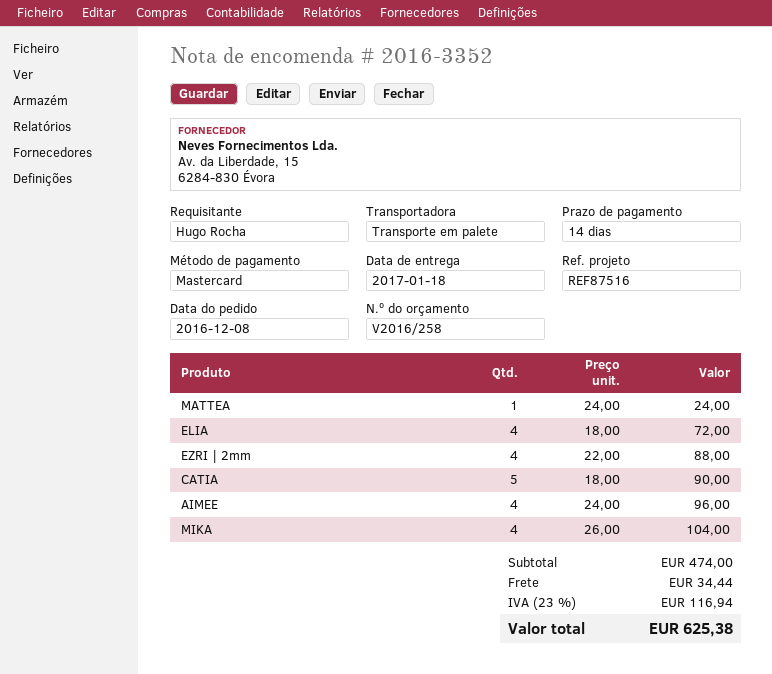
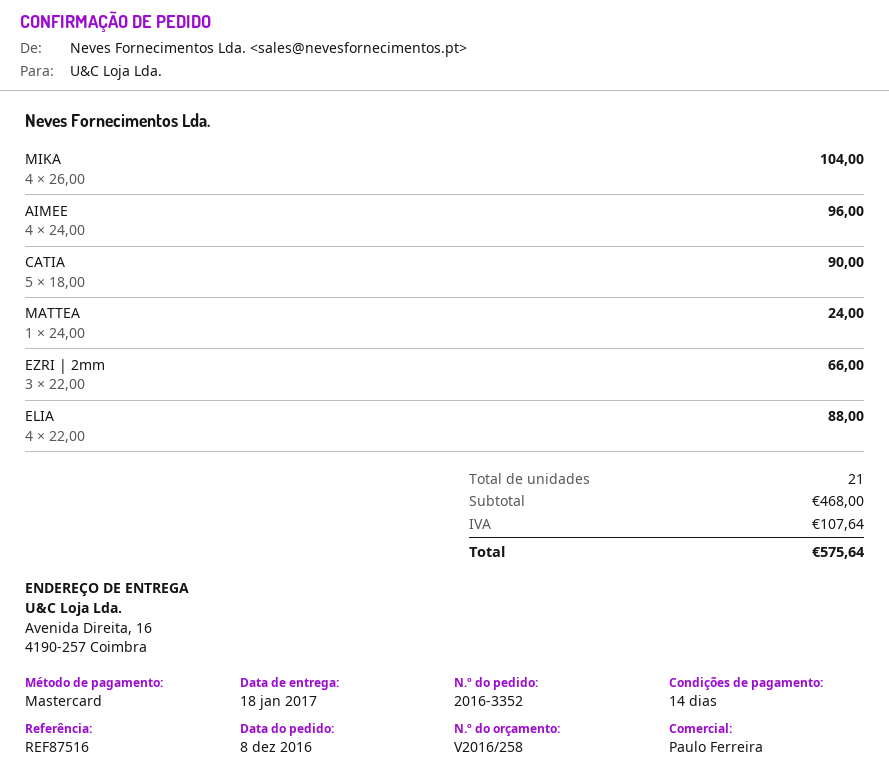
ELIA: 4 x 18.00 = 72.00 -> 4 x 22.00 = 88.00
EZRI | 2mm: 4 x 22.00 = 88.00 -> 3 x 22.00 = 66.00
subtotal: 474.00 -> 468.00
shipping: 34.44 -> none
tax: 116.94 -> 107.64
total: 625.38 -> 575.64

